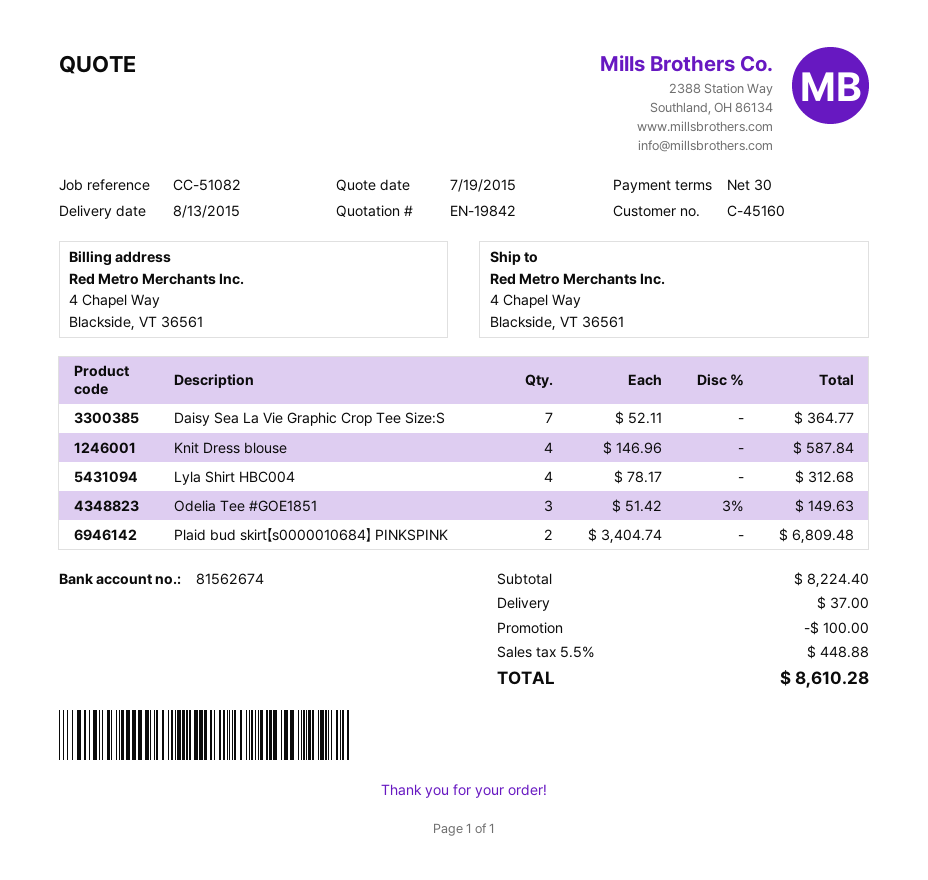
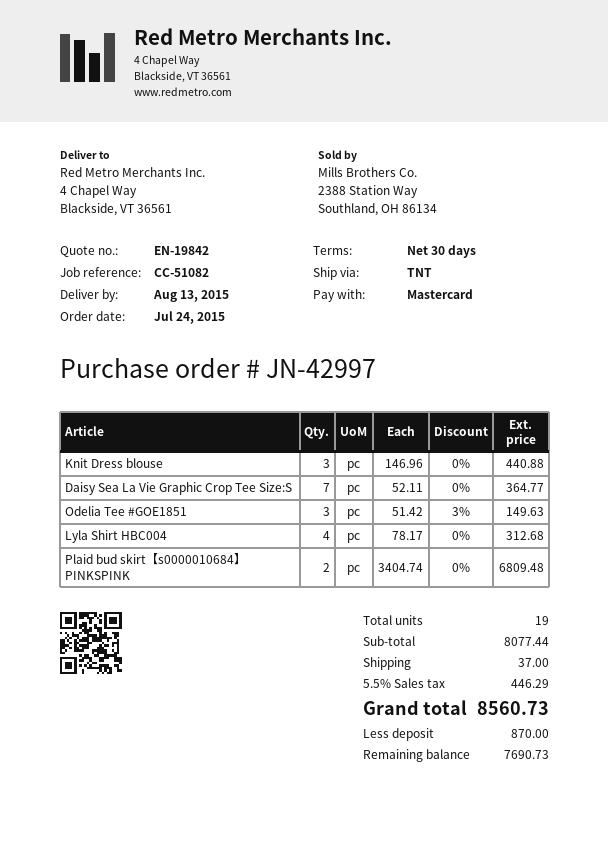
Knit Dress blouse: 4 x 146.96 = 587.84 -> 3 x 146.96 = 440.88
subtotal: 8224.40 -> 8077.44
discount: 100.00 -> none
tax: 5.5% = 448.88 -> 5.5% = 446.29
total: 8610.28 -> 8560.73

